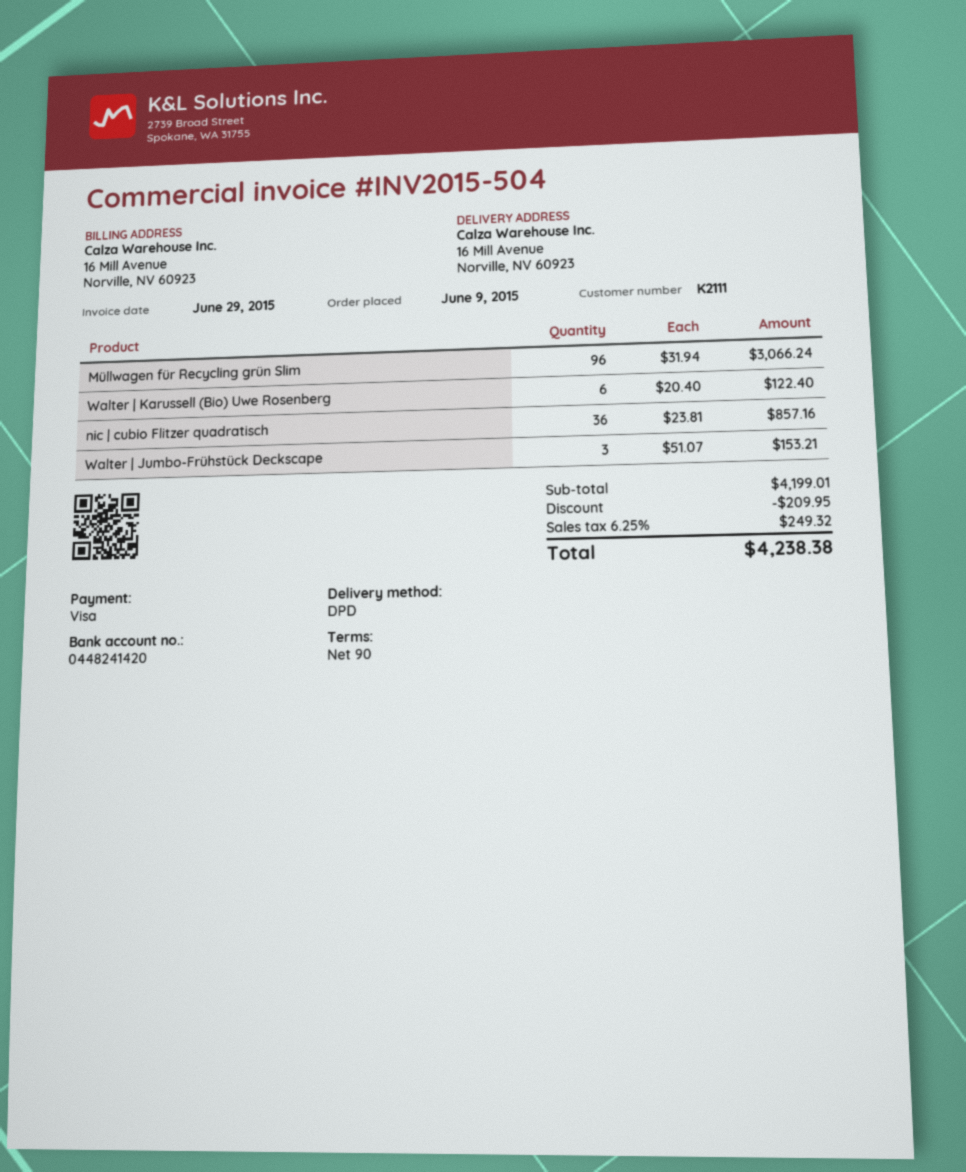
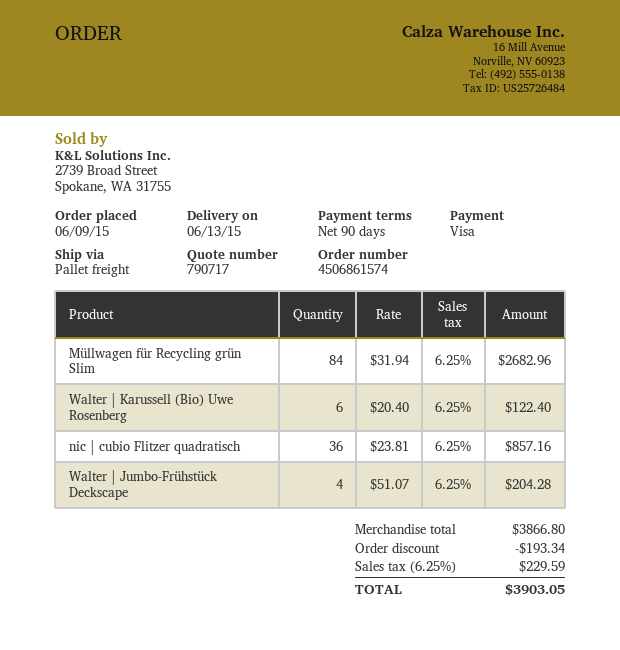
shipping method: DPD -> pallet freight
Müllwagen für Recycling grün Slim: 96 x 31.94 = 3066.24 -> 84 x 31.94 = 2682.96
Walter | Jumbo-Frühstück Deckscape: 3 x 51.07 = 153.21 -> 4 x 51.07 = 204.28
subtotal: 4199.01 -> 3866.80
discount: 209.95 -> 193.34
tax: 6.25% = 249.32 -> 6.25% = 229.59
total: 4238.38 -> 3903.05

